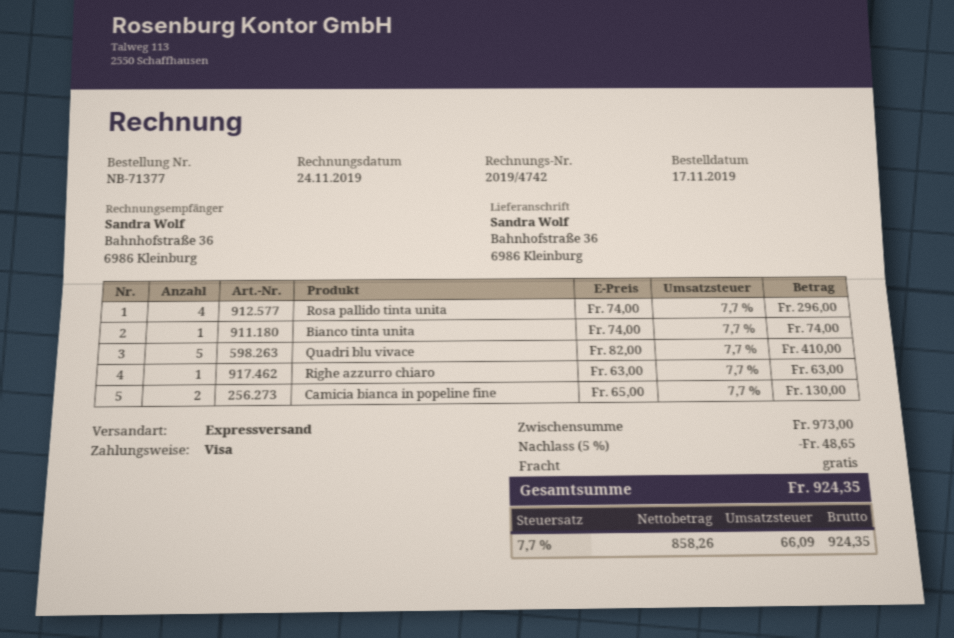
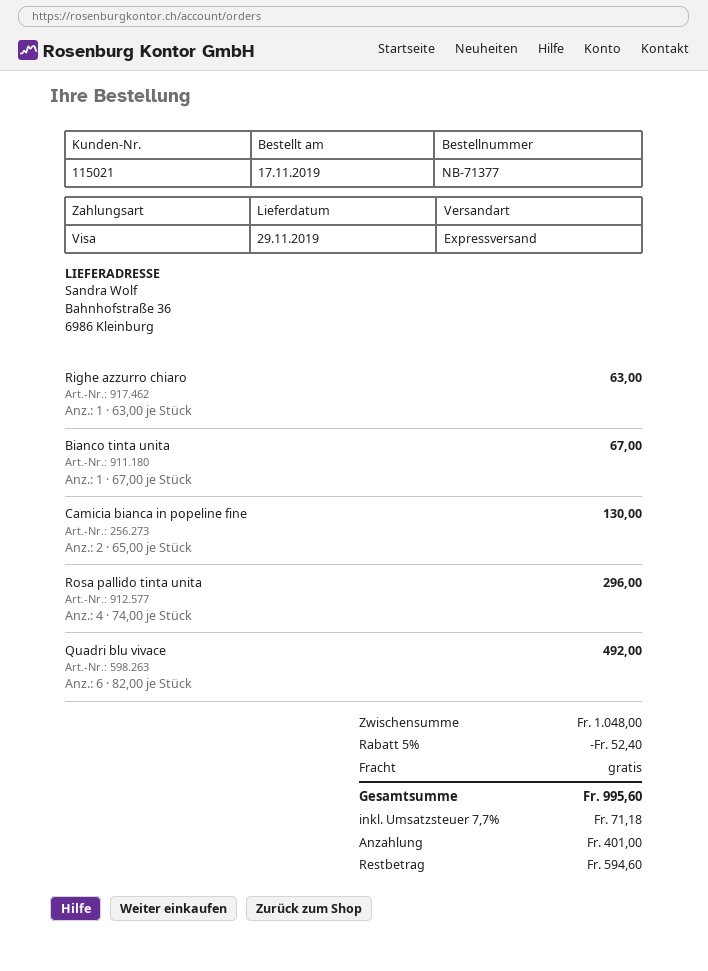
Bianco tinta unita: 1 x 74.00 = 74.00 -> 1 x 67.00 = 67.00
Quadri blu vivace: 5 x 82.00 = 410.00 -> 6 x 82.00 = 492.00
subtotal: 973.00 -> 1048.00
discount: 5% = 48.65 -> 5% = 52.40
tax: 7.7% = 66.09 -> 7.7% = 71.18
total: 924.35 -> 995.60

